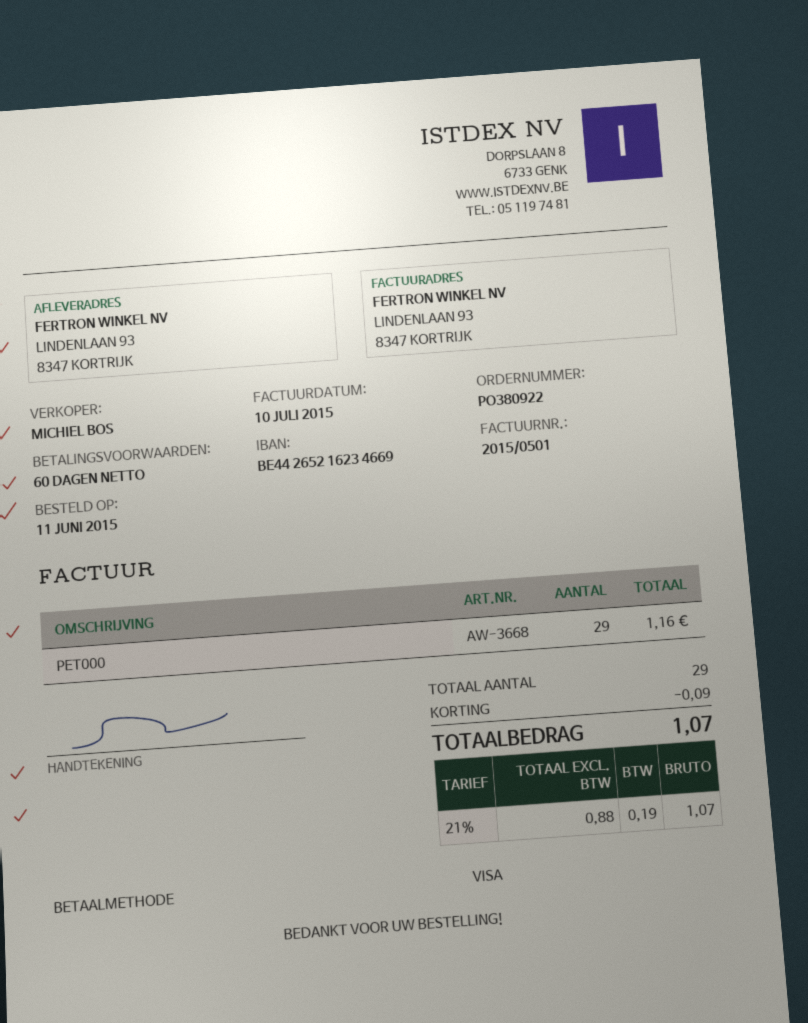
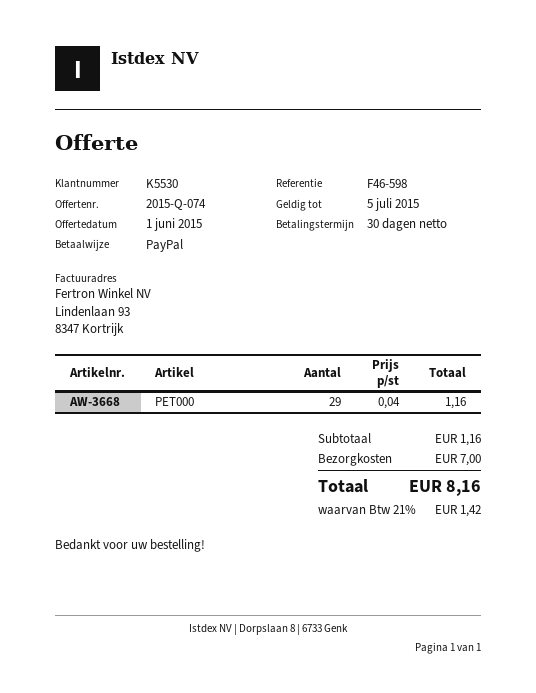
payment terms: 60 days -> 30 days
payment method: Visa -> PayPal
discount: 0.09 -> none
shipping: none -> 7.00
tax: 21% = 0.19 -> 21% = 1.42
total: 1.07 -> 8.16

